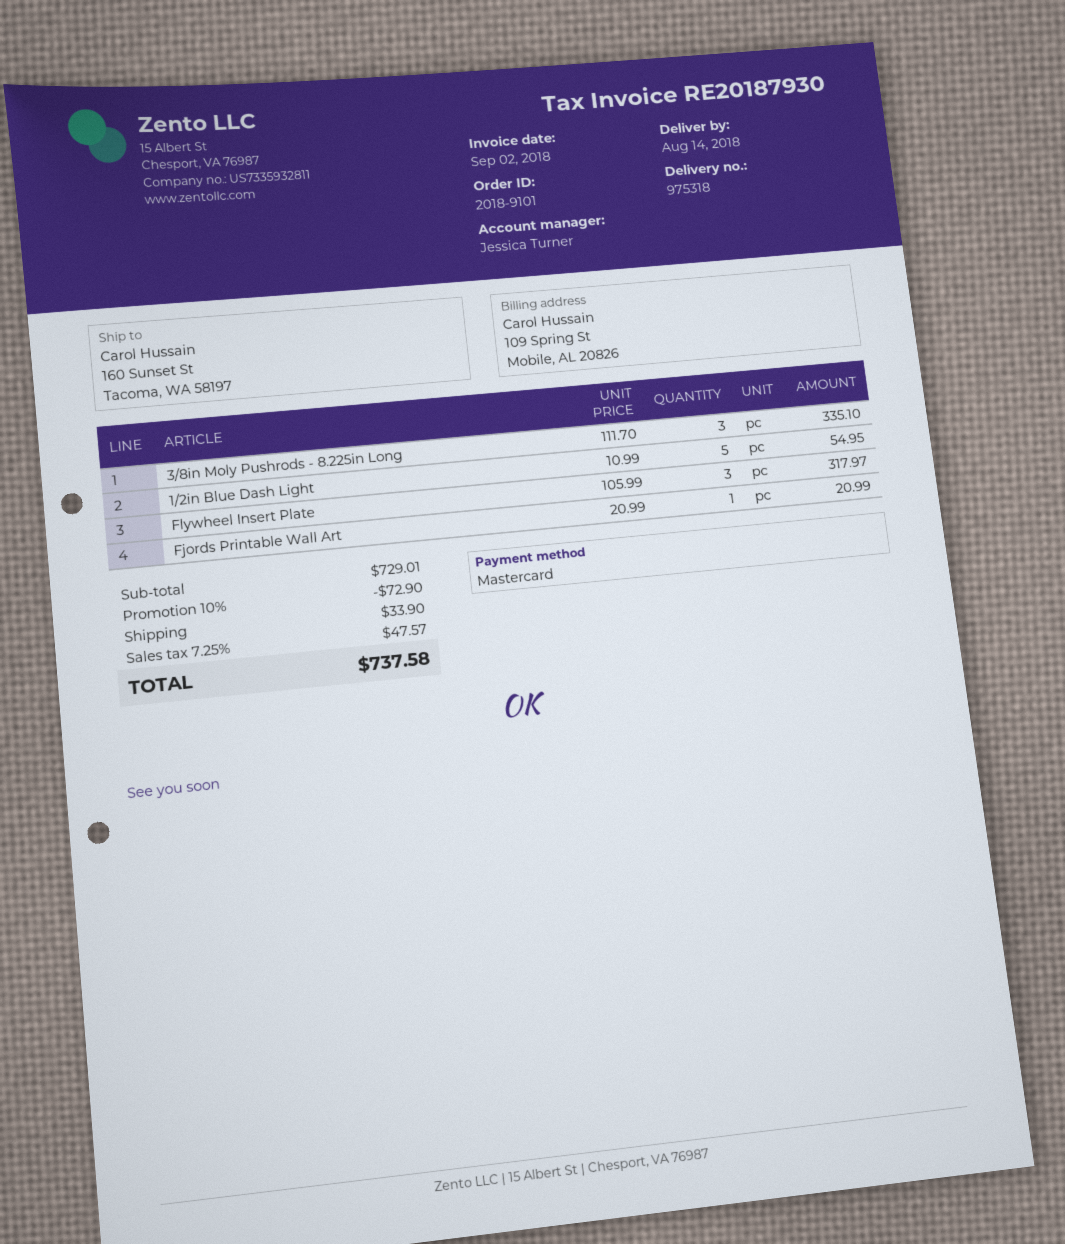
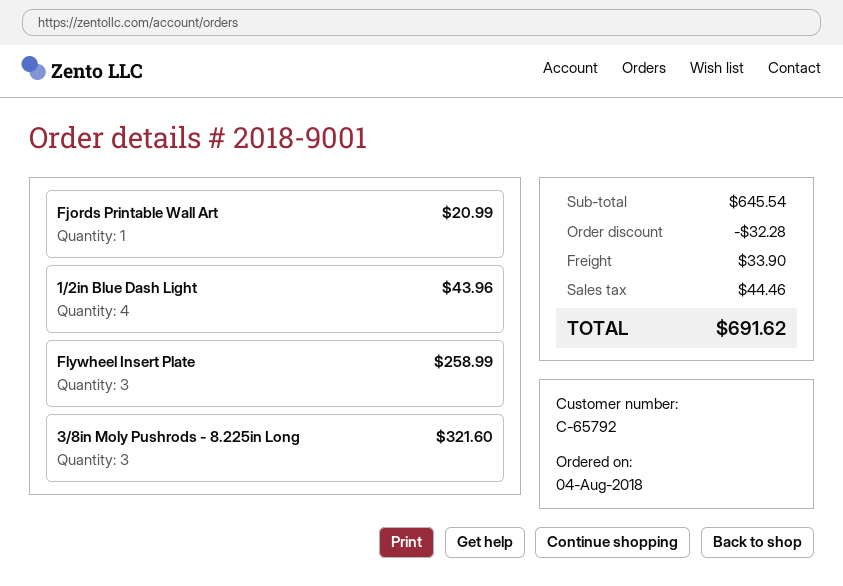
order number: 2018-9101 -> 2018-9001
3/8in Moly Pushrods - 8.225in Long: 3 for 335.10 -> 3 for 321.60
1/2in Blue Dash Light: 5 for 54.95 -> 4 for 43.96
Flywheel Insert Plate: 3 for 317.97 -> 3 for 258.99
subtotal: 729.01 -> 645.54
discount: 72.90 -> 32.28
tax: 47.57 -> 44.46
total: 737.58 -> 691.62

